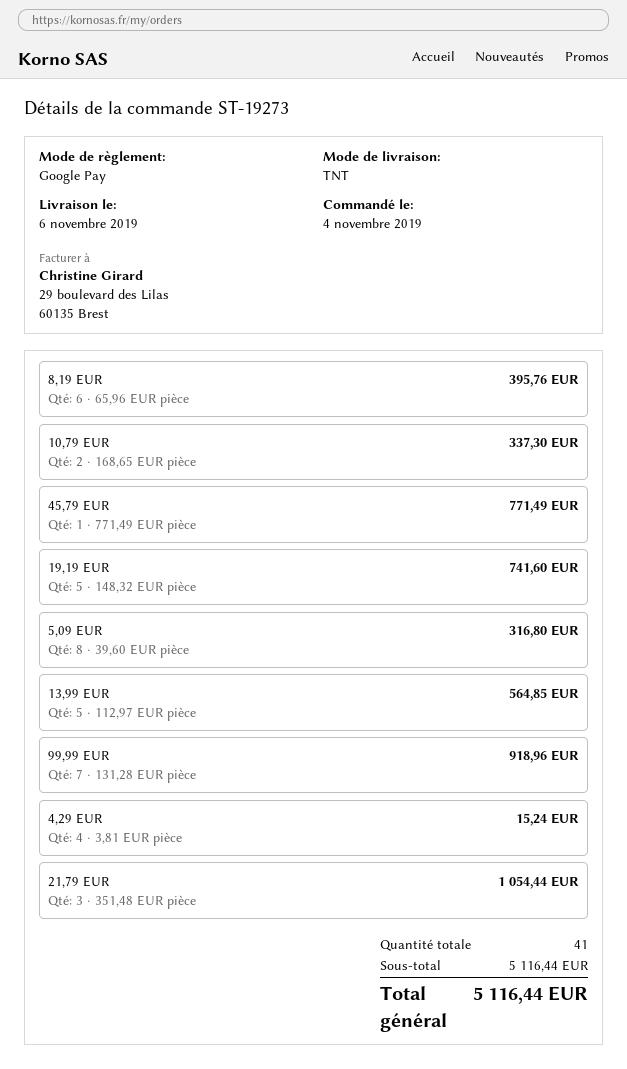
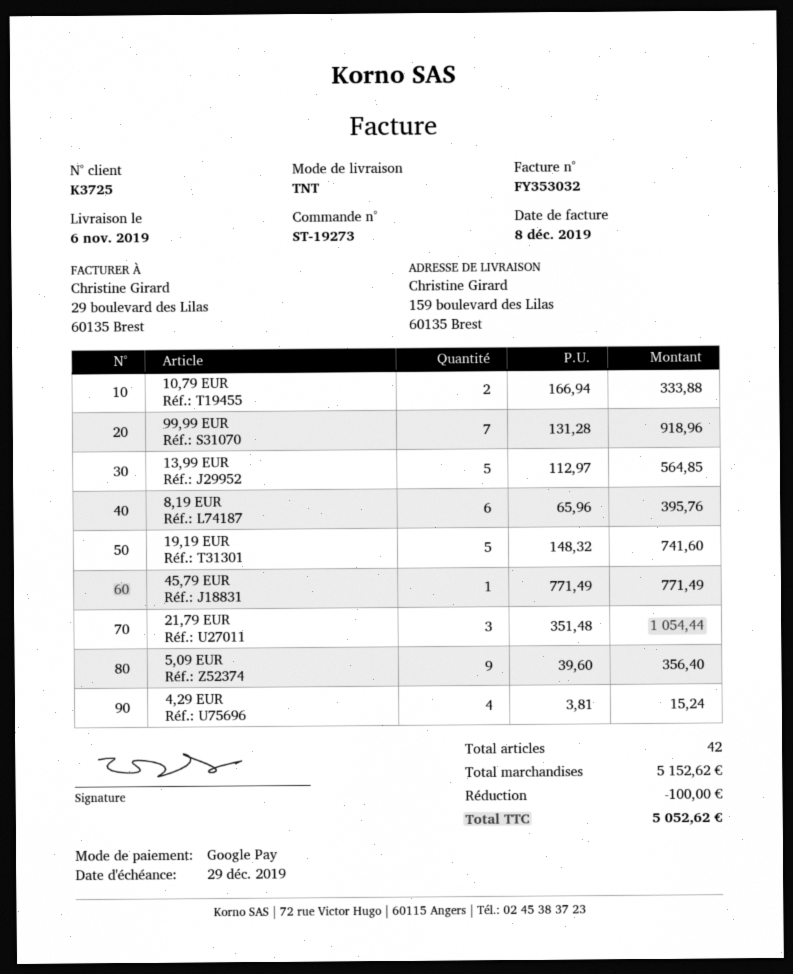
10,79 EUR: 2 x 168.65 = 337.30 -> 2 x 166.94 = 333.88
5,09 EUR: 8 x 39.60 = 316.80 -> 9 x 39.60 = 356.40
total quantity: 41 -> 42
subtotal: 5116.44 -> 5152.62
discount: none -> 100.00
total: 5116.44 -> 5052.62

